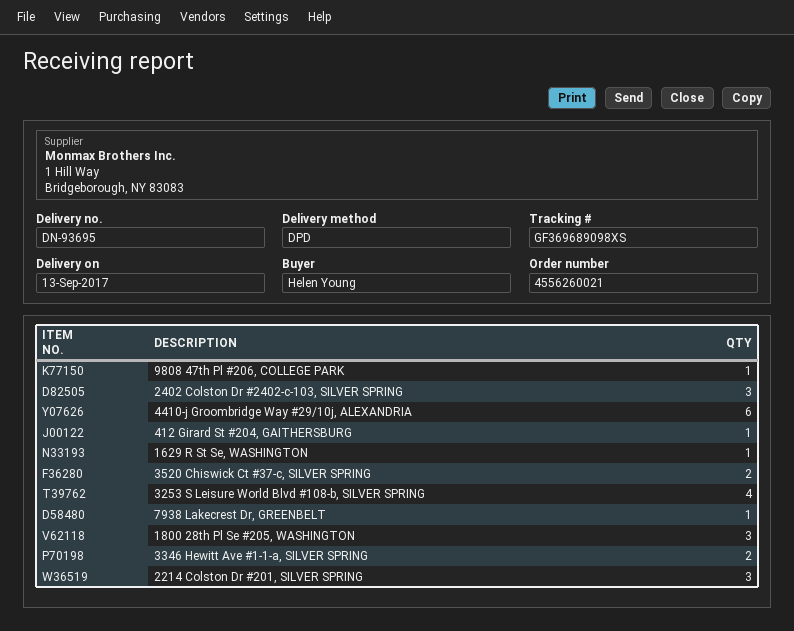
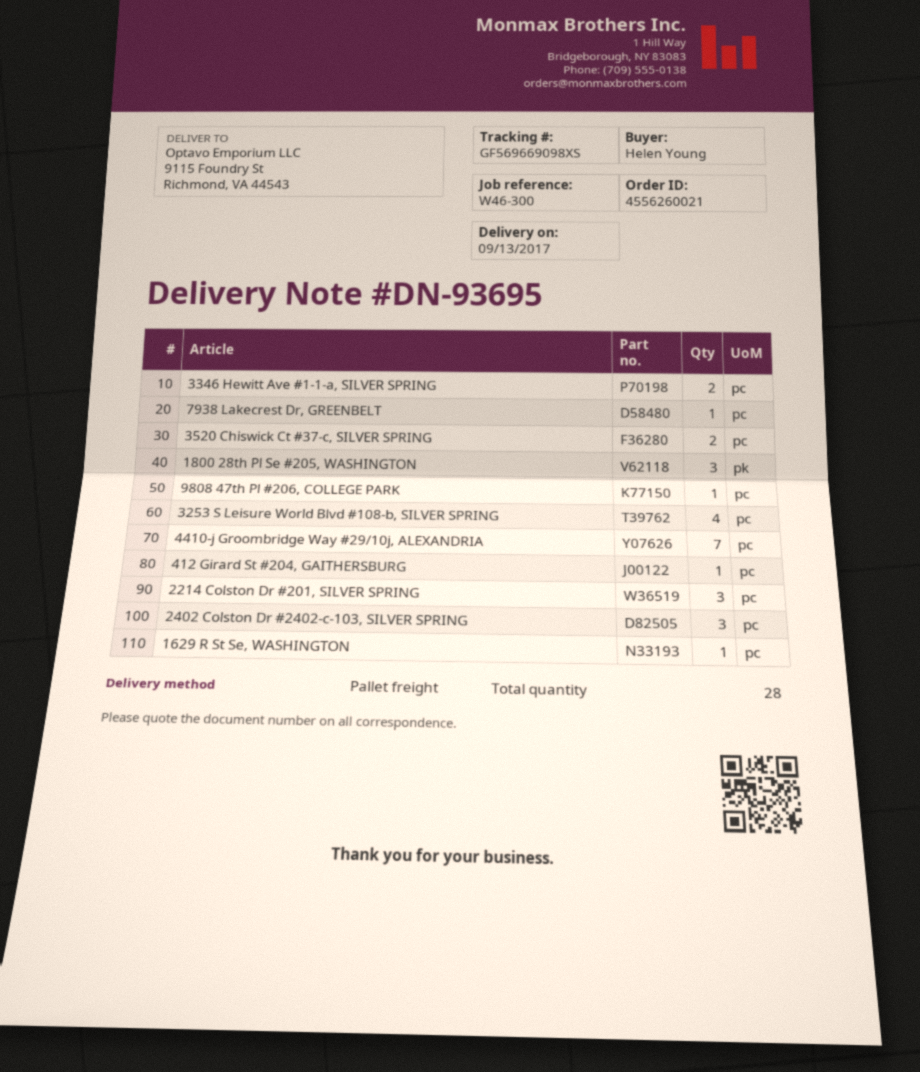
shipping method: DPD -> pallet freight
tracking number: GF369689098XS -> GF569669098XS
4410-j Groombridge Way #29/10j, ALEXANDRIA: 6 -> 7

